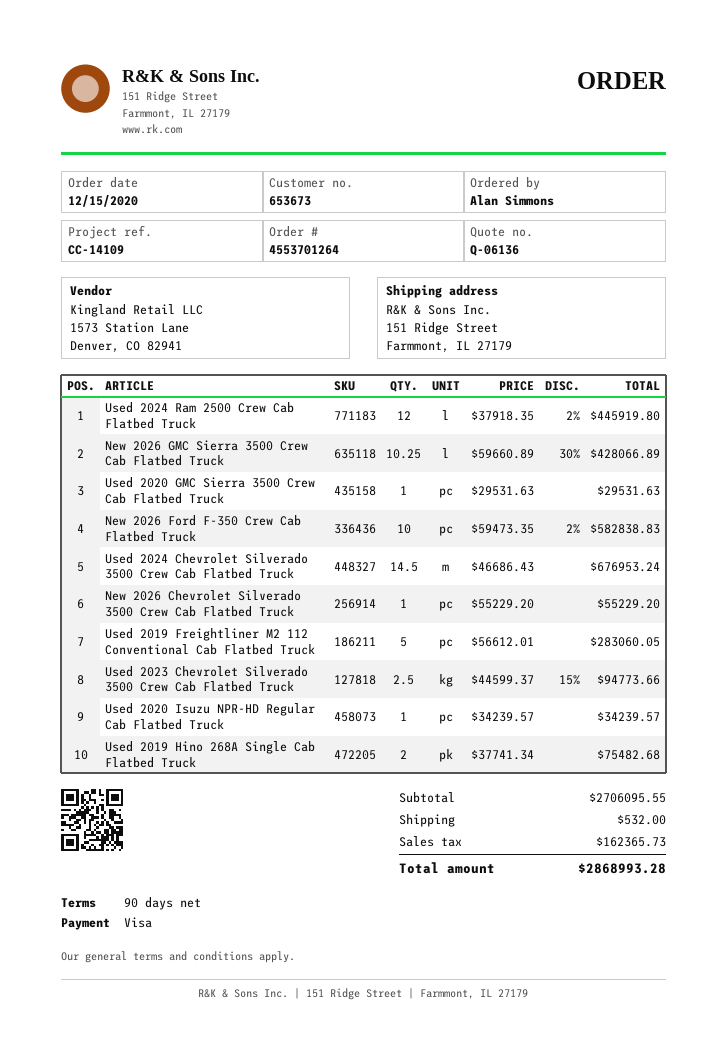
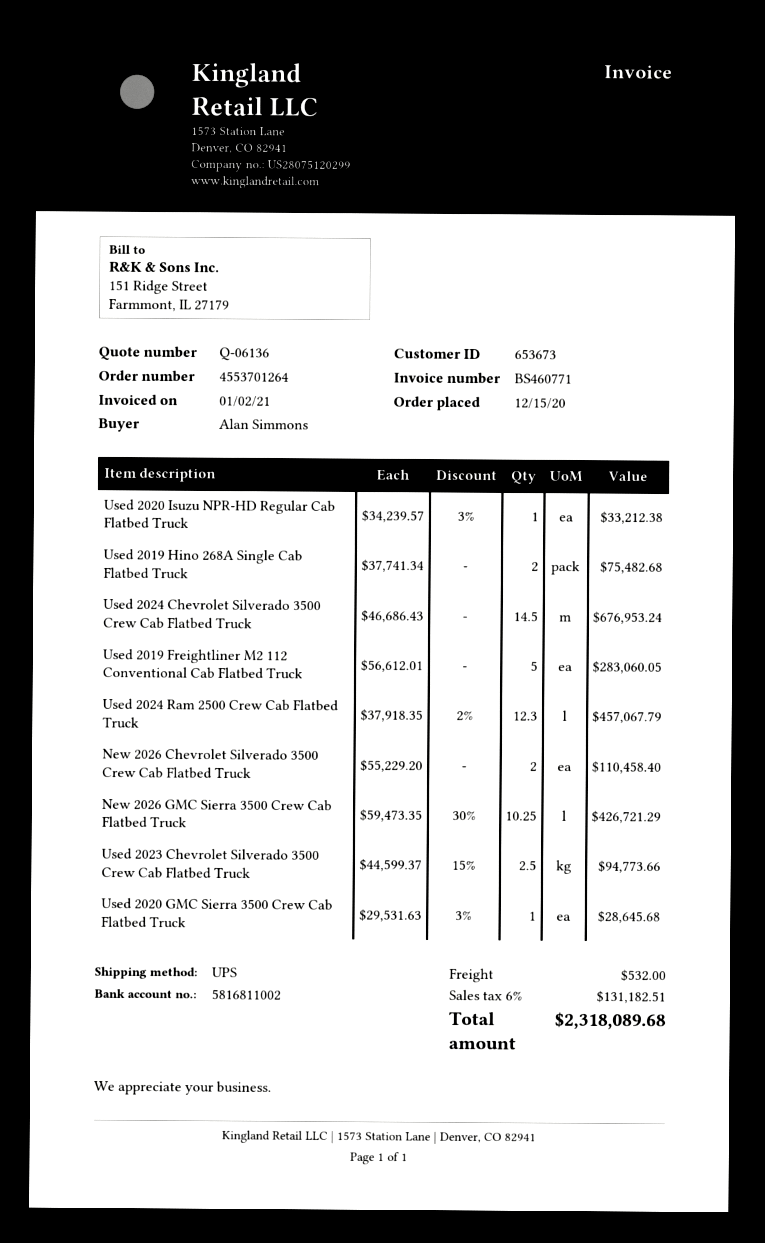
Used 2024 Ram 2500 Crew Cab Flatbed Truck: 12 x 37918.35 - 2% = 445919.80 -> 12.3 x 37918.35 - 2% = 457067.79
New 2026 GMC Sierra 3500 Crew Cab Flatbed Truck: 10.25 x 59660.89 - 30% = 428066.89 -> 10.25 x 59473.35 - 30% = 426721.29
Used 2020 GMC Sierra 3500 Crew Cab Flatbed Truck: 1 x 29531.63 = 29531.63 -> 1 x 29531.63 - 3% = 28645.68
New 2026 Ford F-350 Crew Cab Flatbed Truck: 10 x 59473.35 - 2% = 582838.83 -> none
New 2026 Chevrolet Silverado 3500 Crew Cab Flatbed Truck: 1 x 55229.20 = 55229.20 -> 2 x 55229.20 = 110458.40
Used 2020 Isuzu NPR-HD Regular Cab Flatbed Truck: 1 x 34239.57 = 34239.57 -> 1 x 34239.57 - 3% = 33212.38
tax: 162365.73 -> 131182.51
total: 2868993.28 -> 2318089.68

